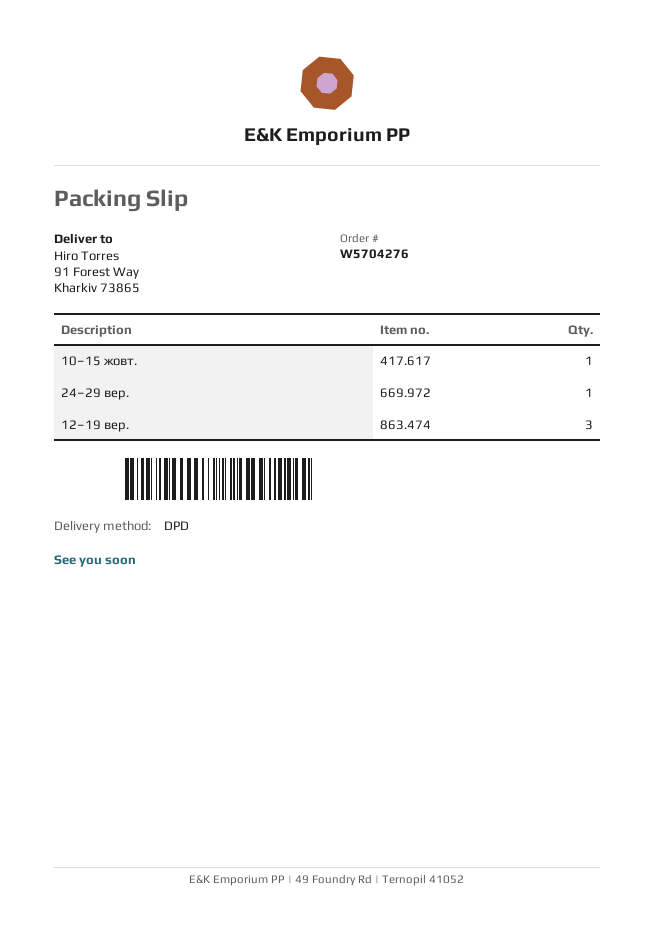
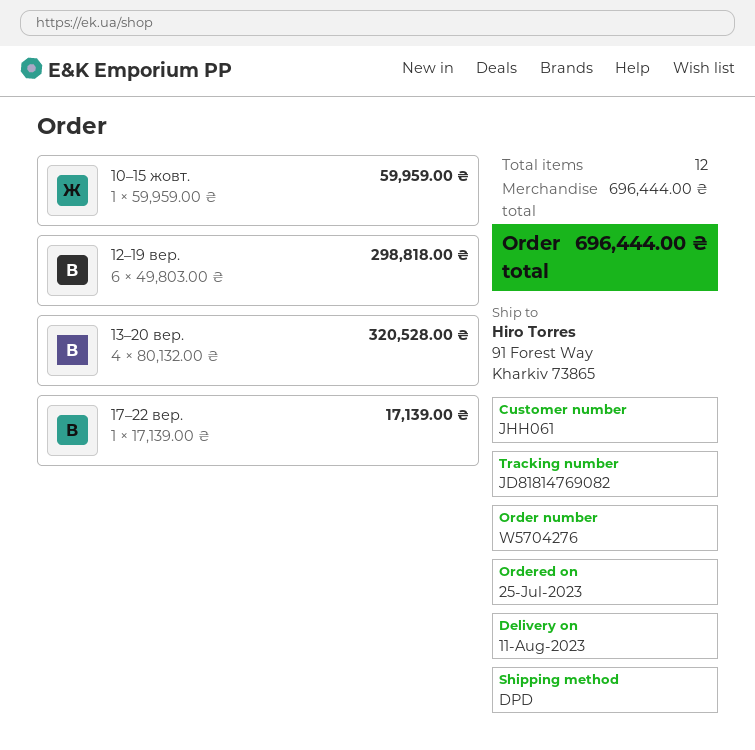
24–29 вер.: 1 -> none
12–19 вер.: 3 -> 6
13–20 вер.: none -> 4
17–22 вер.: none -> 1

